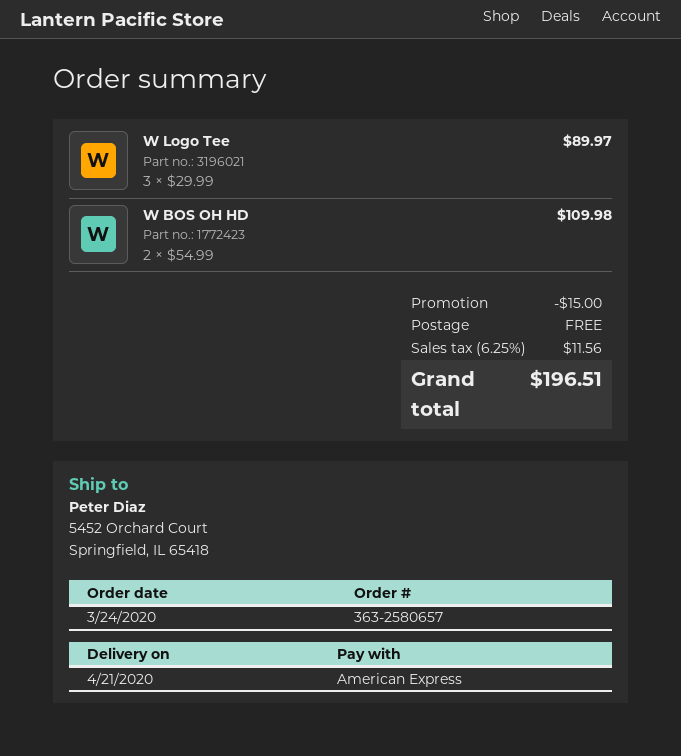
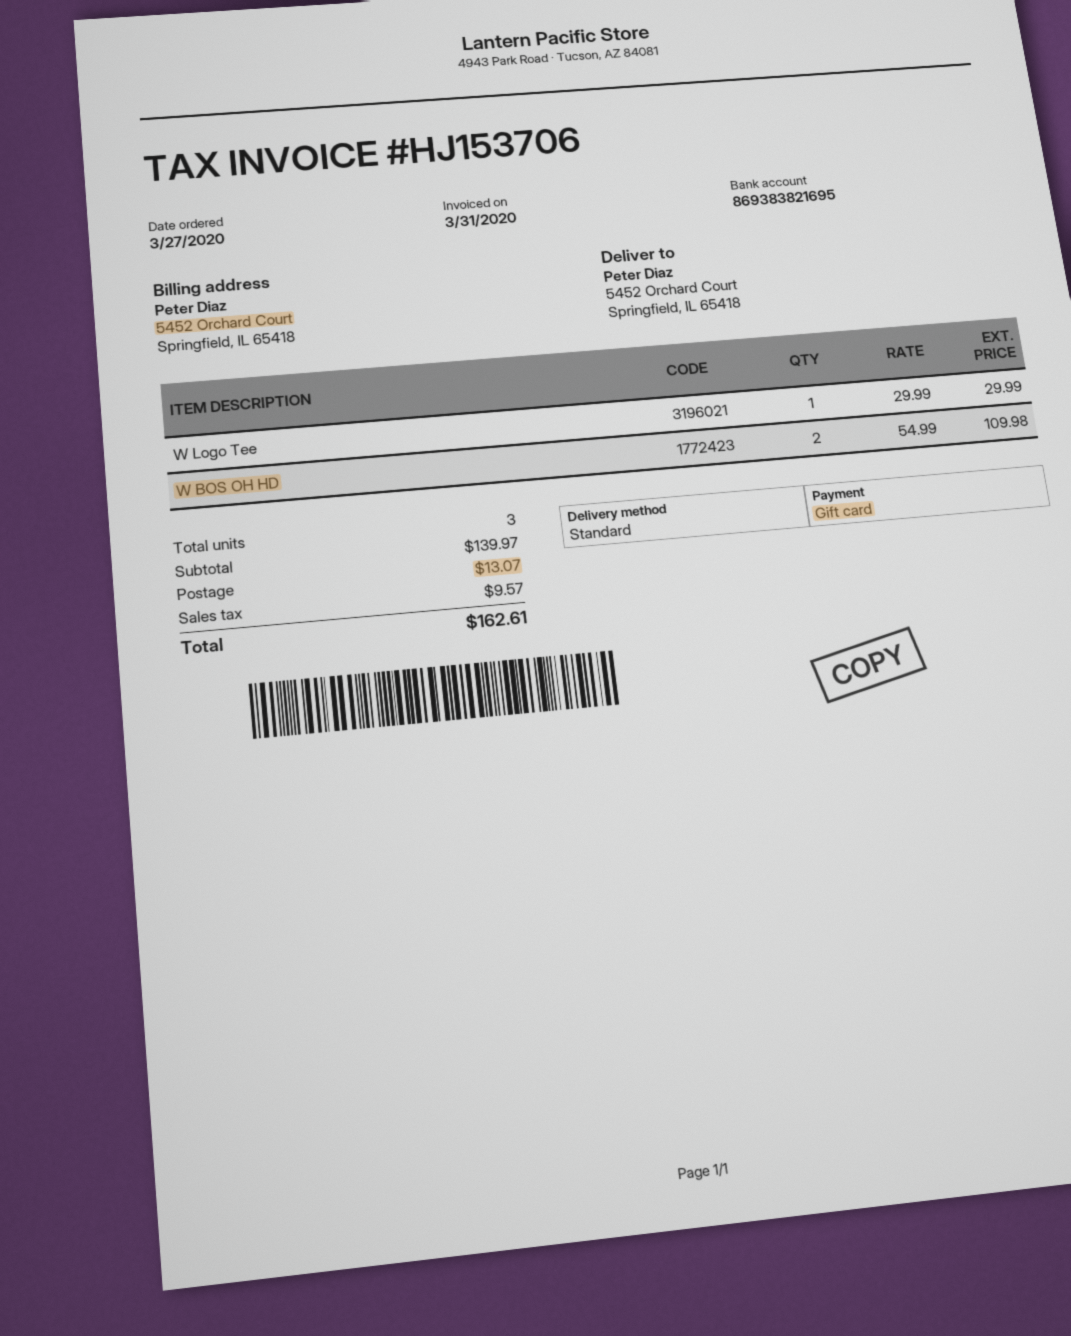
order date: 2020-03-24 -> 2020-03-27
payment method: American Express -> gift card
W Logo Tee: 3 x 29.99 = 89.97 -> 1 x 29.99 = 29.99
discount: 15.00 -> none
shipping: 0.00 -> 13.07
tax: 11.56 -> 9.57
total: 196.51 -> 162.61

